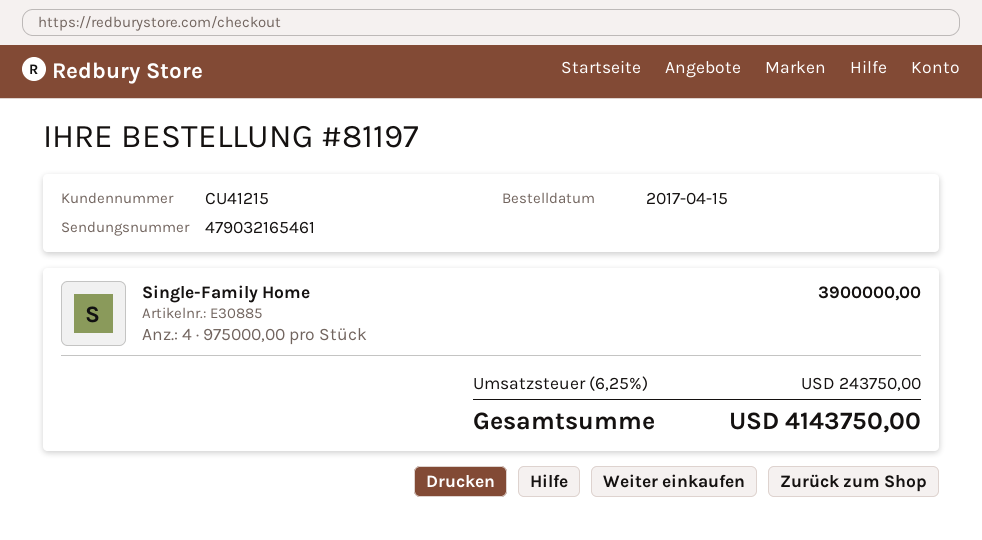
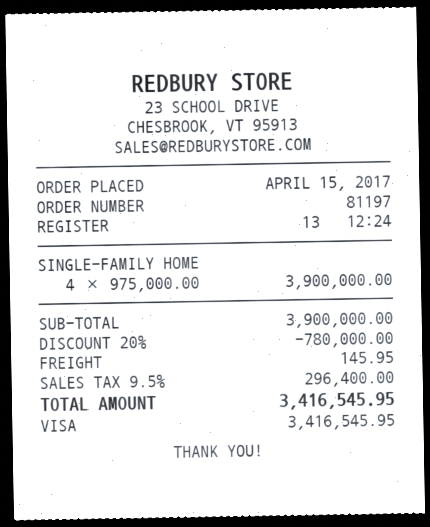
discount: none -> 20% = 780000.00
shipping: none -> 145.95
tax: 6.25% = 243750.00 -> 9.5% = 296400.00
total: 4143750.00 -> 3416545.95

